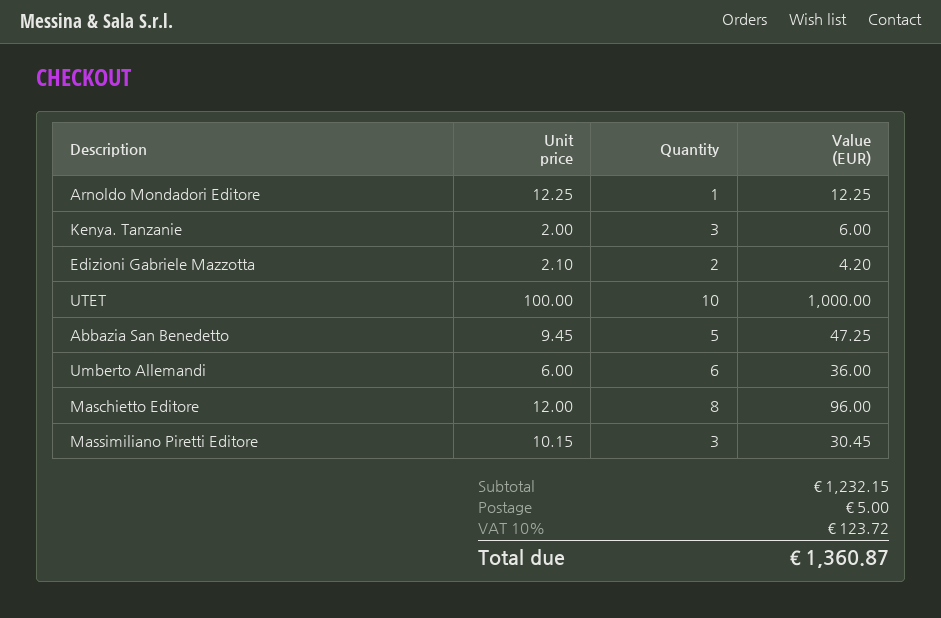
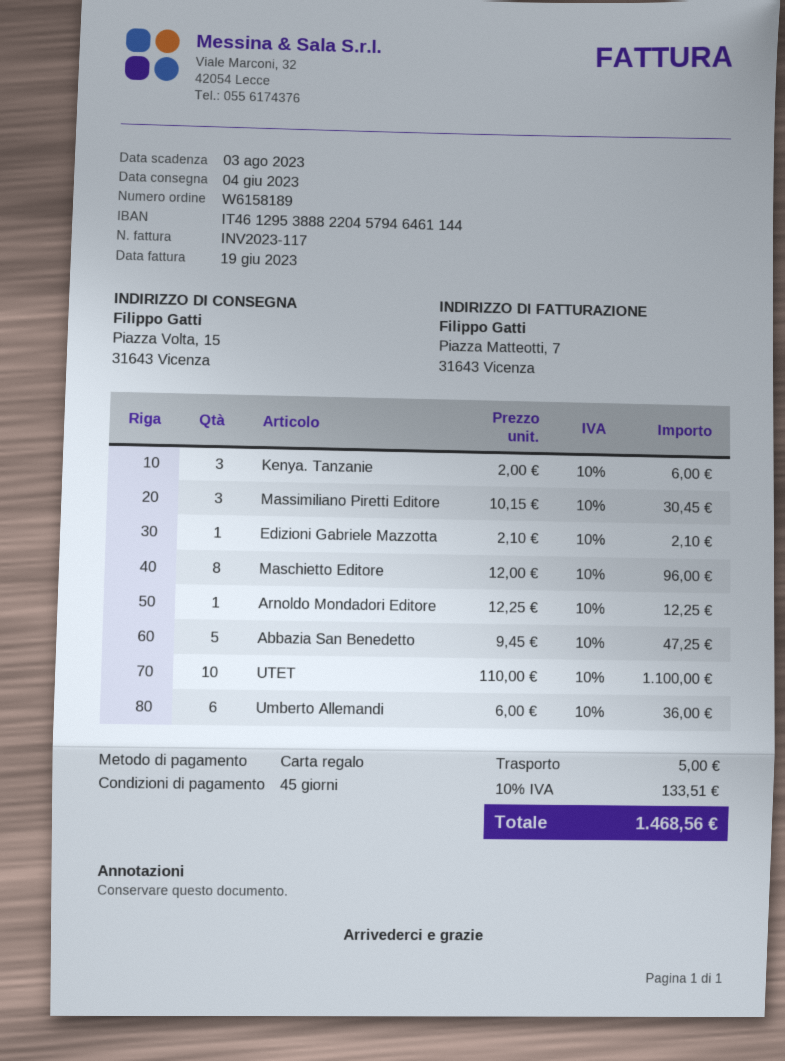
Edizioni Gabriele Mazzotta: 2 x 2.10 = 4.20 -> 1 x 2.10 = 2.10
UTET: 10 x 100.00 = 1000.00 -> 10 x 110.00 = 1100.00
tax: 10% = 123.72 -> 10% = 133.51
total: 1360.87 -> 1468.56

